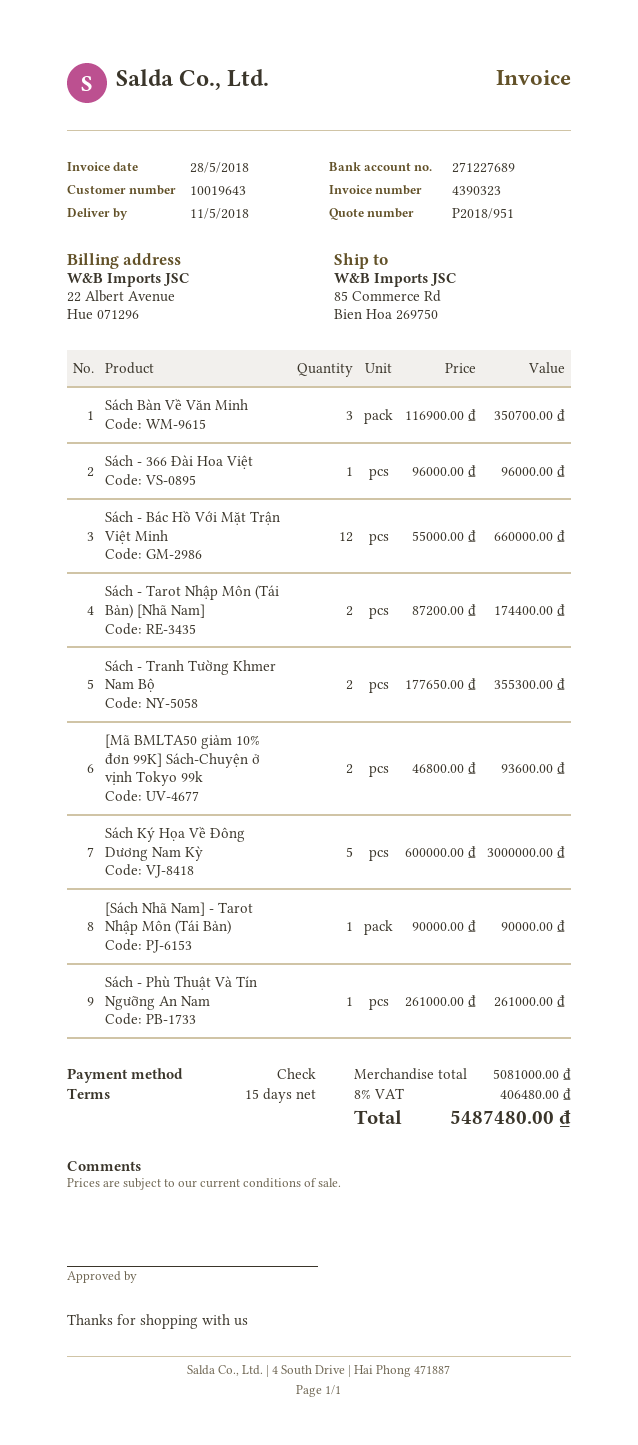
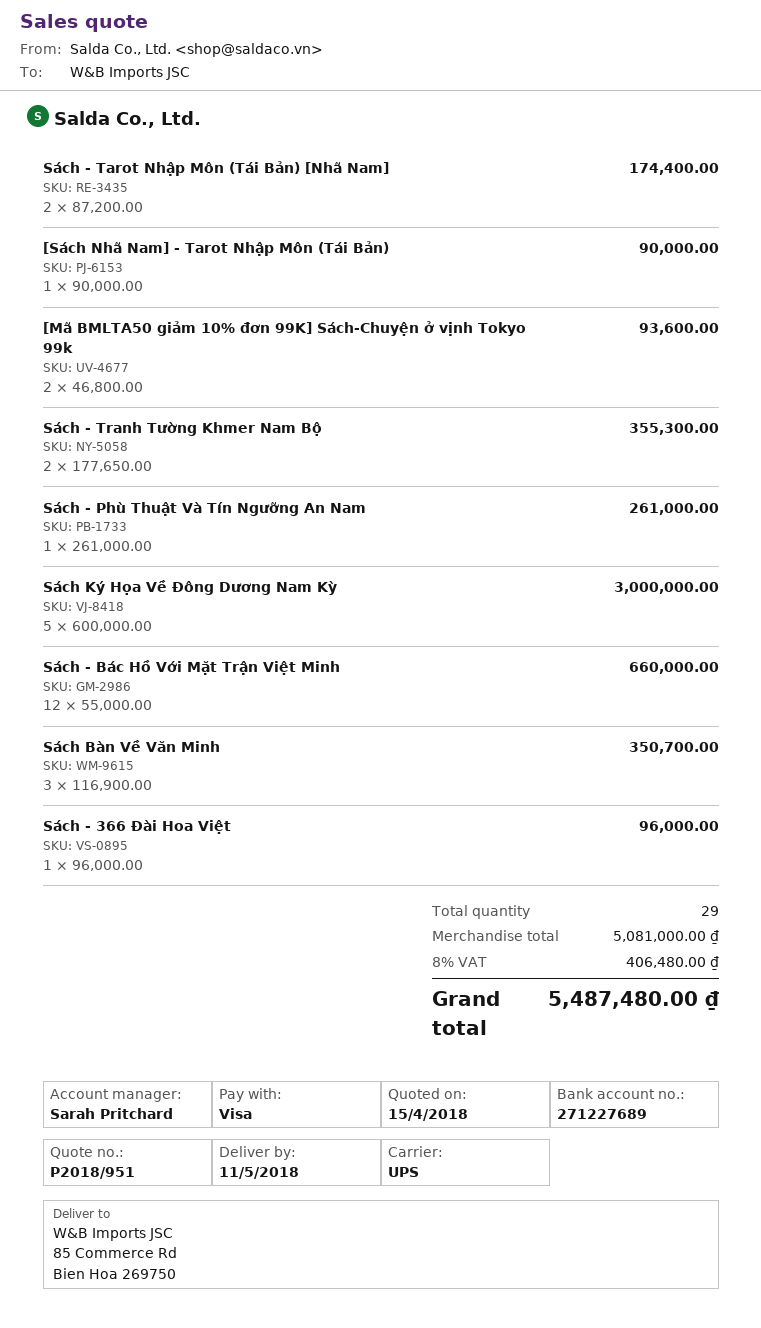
payment method: cheque -> Visa

